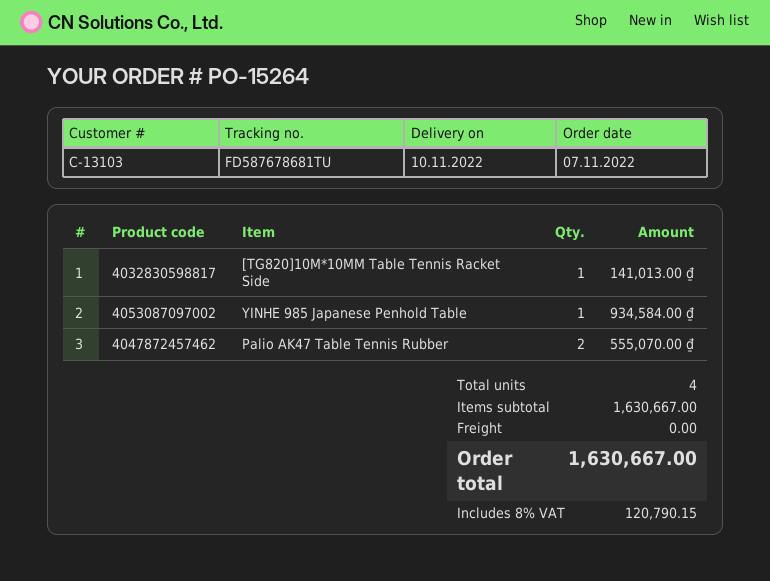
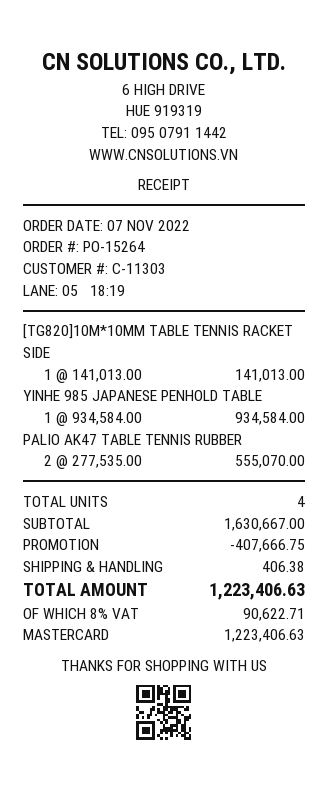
customer number: C-13103 -> C-11303
discount: none -> 407666.75
shipping: 0.00 -> 406.38
tax: 8% = 120790.15 -> 8% = 90622.71
total: 1630667.00 -> 1223406.63

